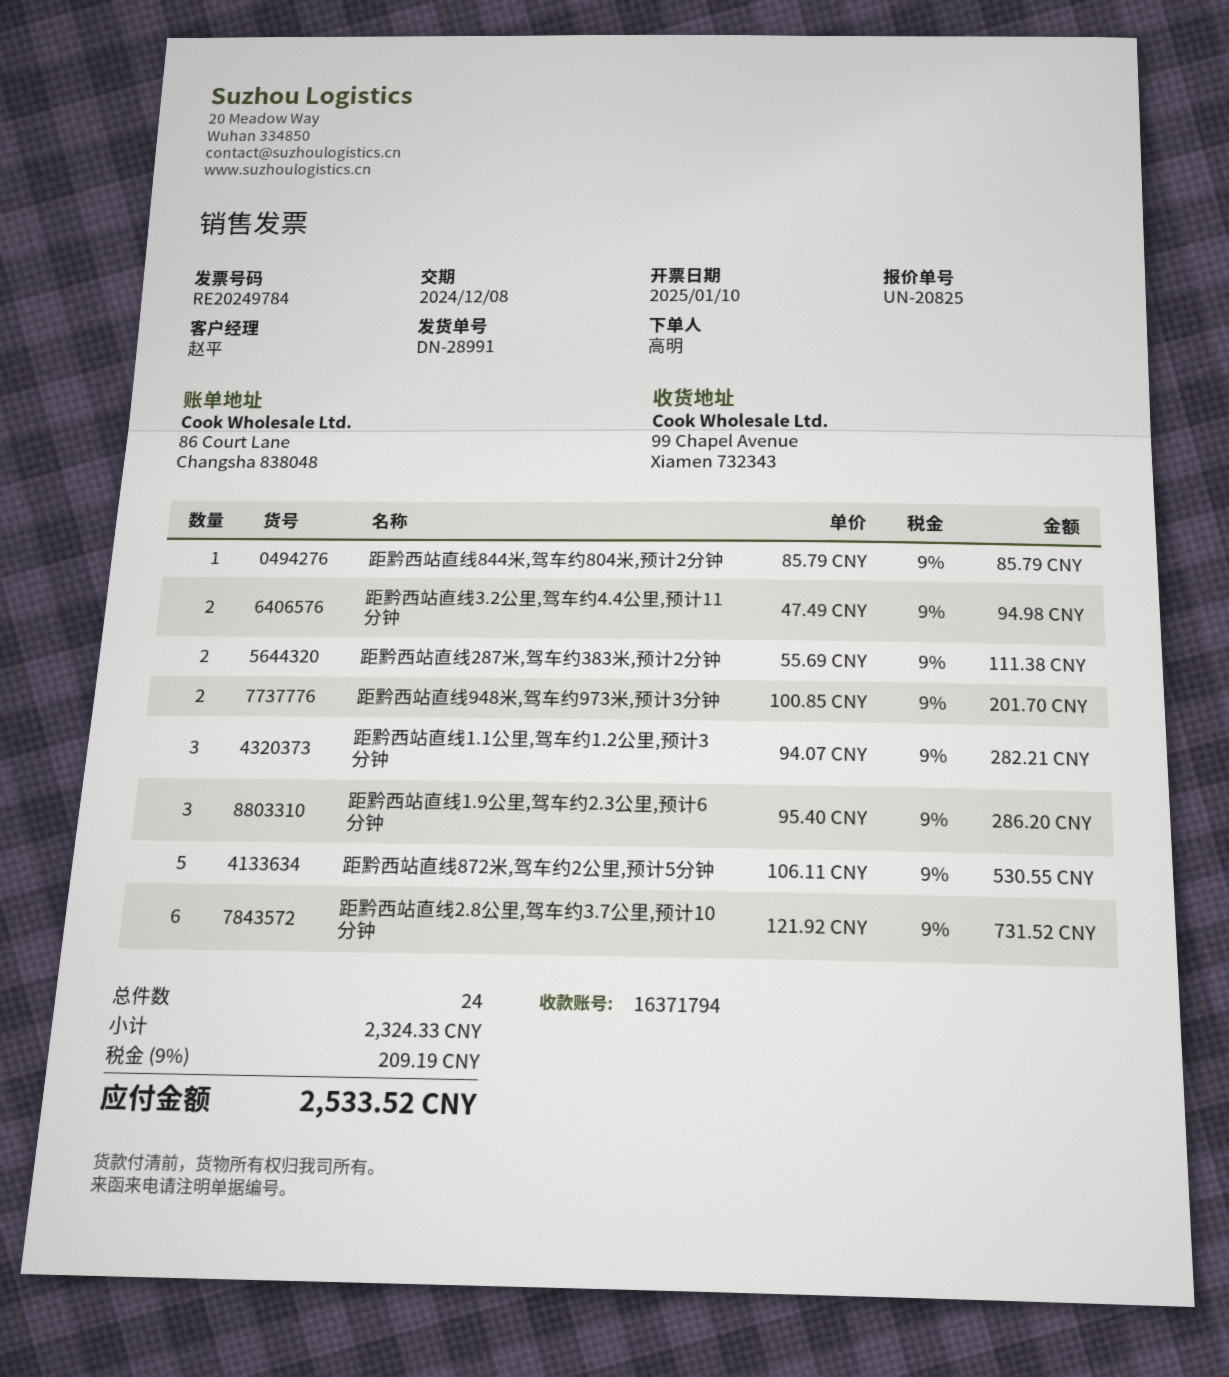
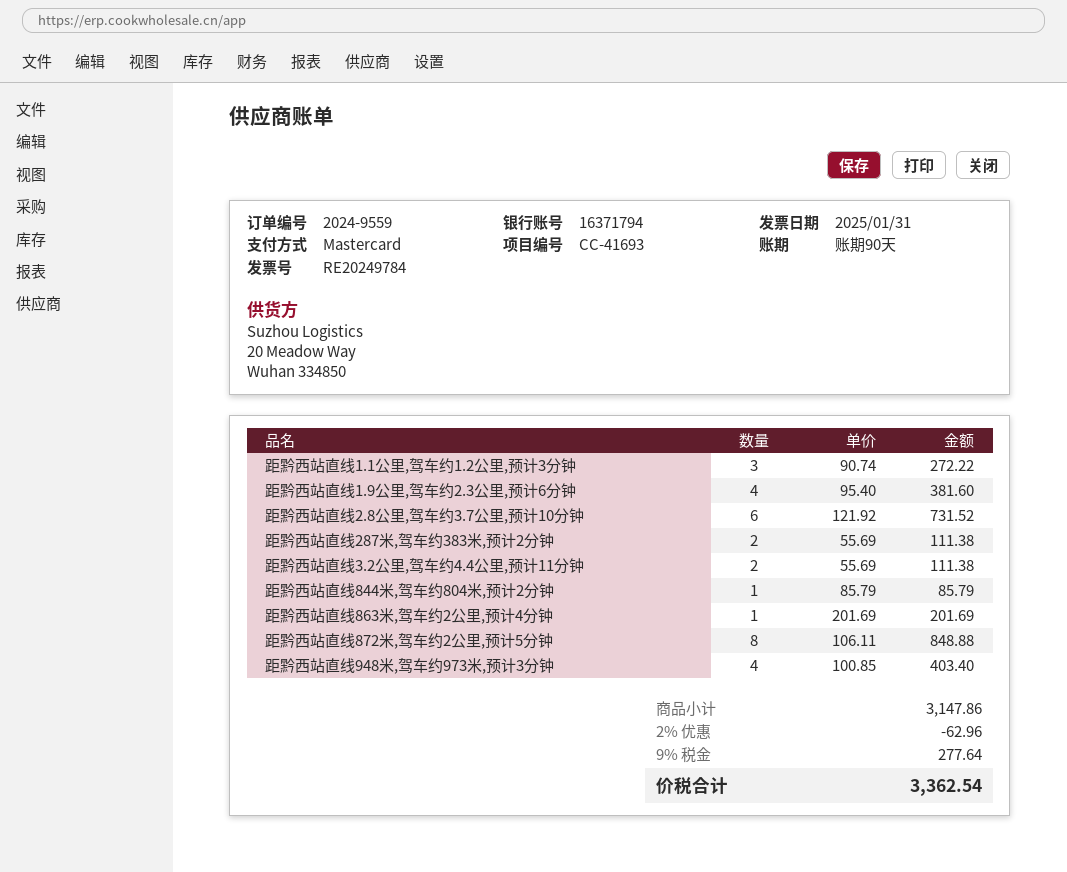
invoice date: 2025-01-10 -> 2025-01-31
距黔西站直线3.2公里,驾车约4.4公里,预计11分钟: 2 x 47.49 = 94.98 -> 2 x 55.69 = 111.38
距黔西站直线948米,驾车约973米,预计3分钟: 2 x 100.85 = 201.70 -> 4 x 100.85 = 403.40
距黔西站直线1.1公里,驾车约1.2公里,预计3分钟: 3 x 94.07 = 282.21 -> 3 x 90.74 = 272.22
距黔西站直线1.9公里,驾车约2.3公里,预计6分钟: 3 x 95.40 = 286.20 -> 4 x 95.40 = 381.60
距黔西站直线872米,驾车约2公里,预计5分钟: 5 x 106.11 = 530.55 -> 8 x 106.11 = 848.88
距黔西站直线863米,驾车约2公里,预计4分钟: none -> 1 x 201.69 = 201.69
subtotal: 2324.33 -> 3147.86
discount: none -> 2% = 62.96
tax: 9% = 209.19 -> 9% = 277.64
total: 2533.52 -> 3362.54

